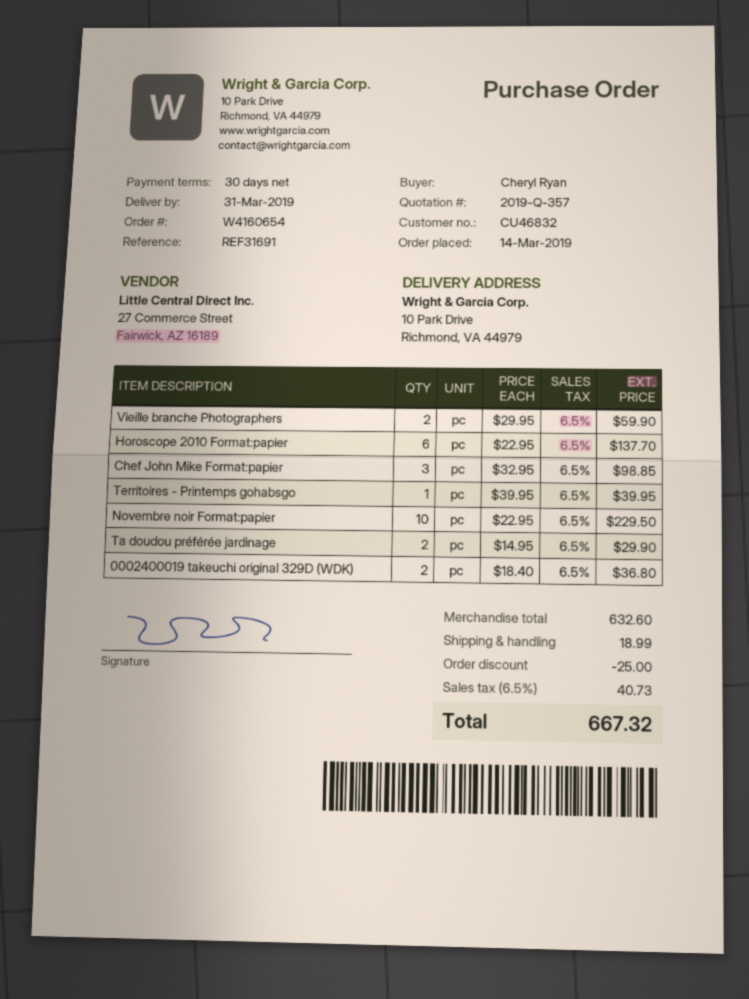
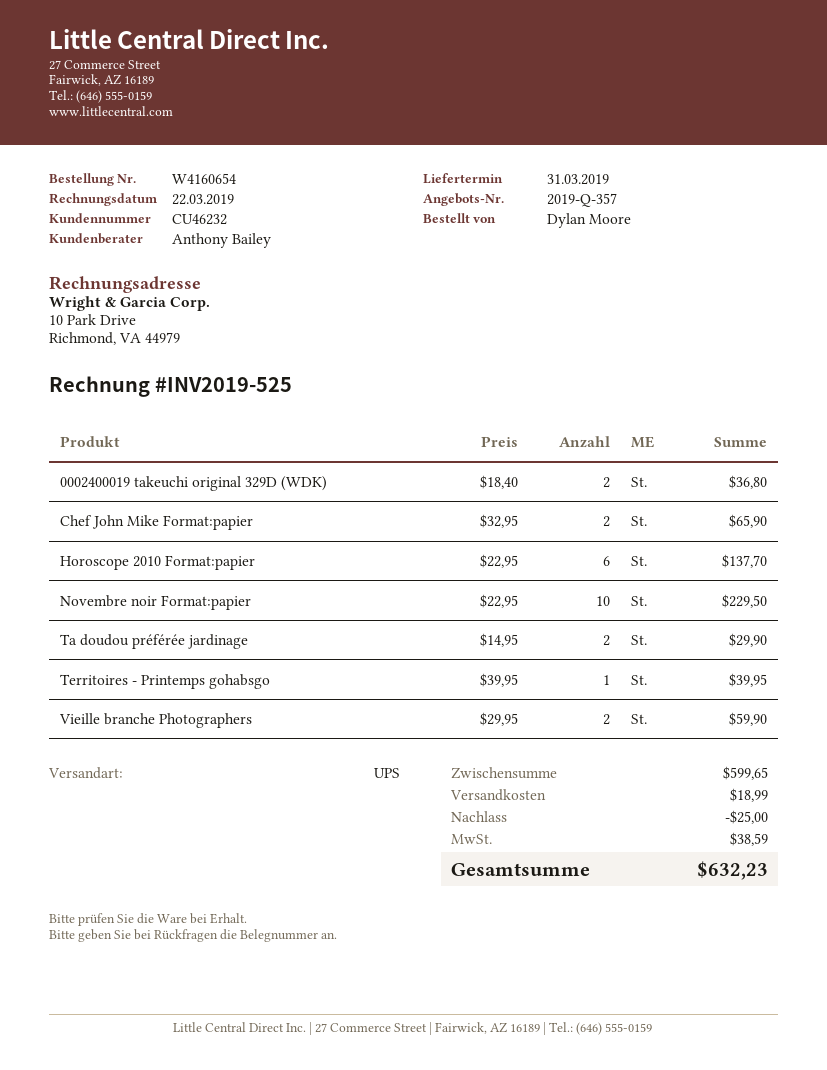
customer number: CU46832 -> CU46232
ordered by: Cheryl Ryan -> Dylan Moore
Chef John Mike Format:papier: 3 x 32.95 = 98.85 -> 2 x 32.95 = 65.90
subtotal: 632.60 -> 599.65
tax: 40.73 -> 38.59
total: 667.32 -> 632.23

